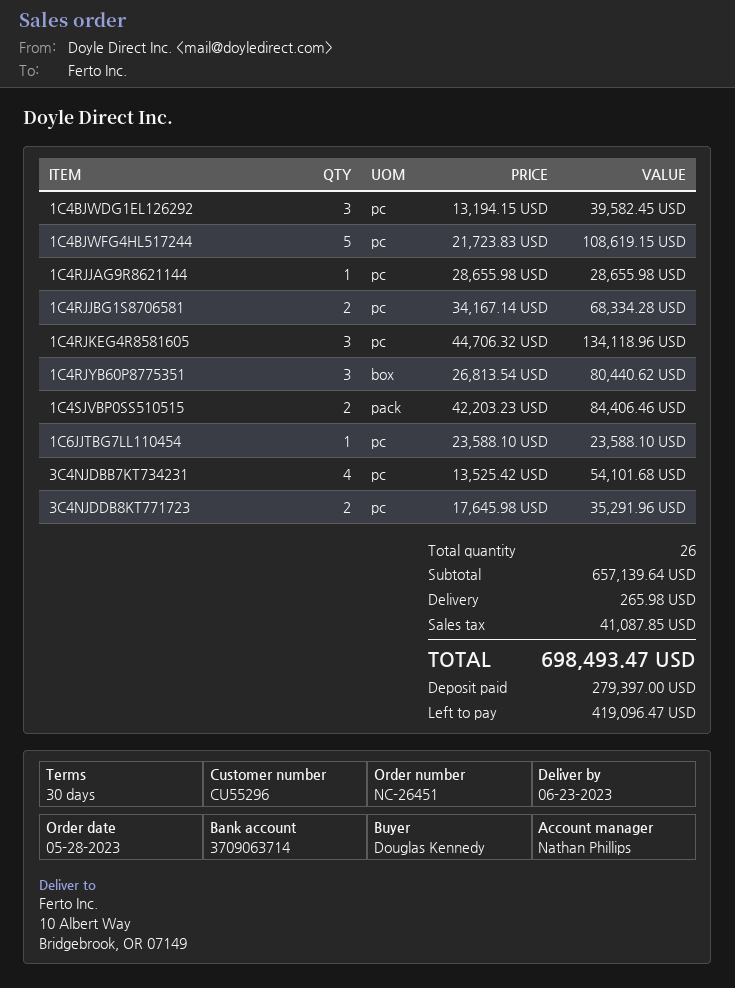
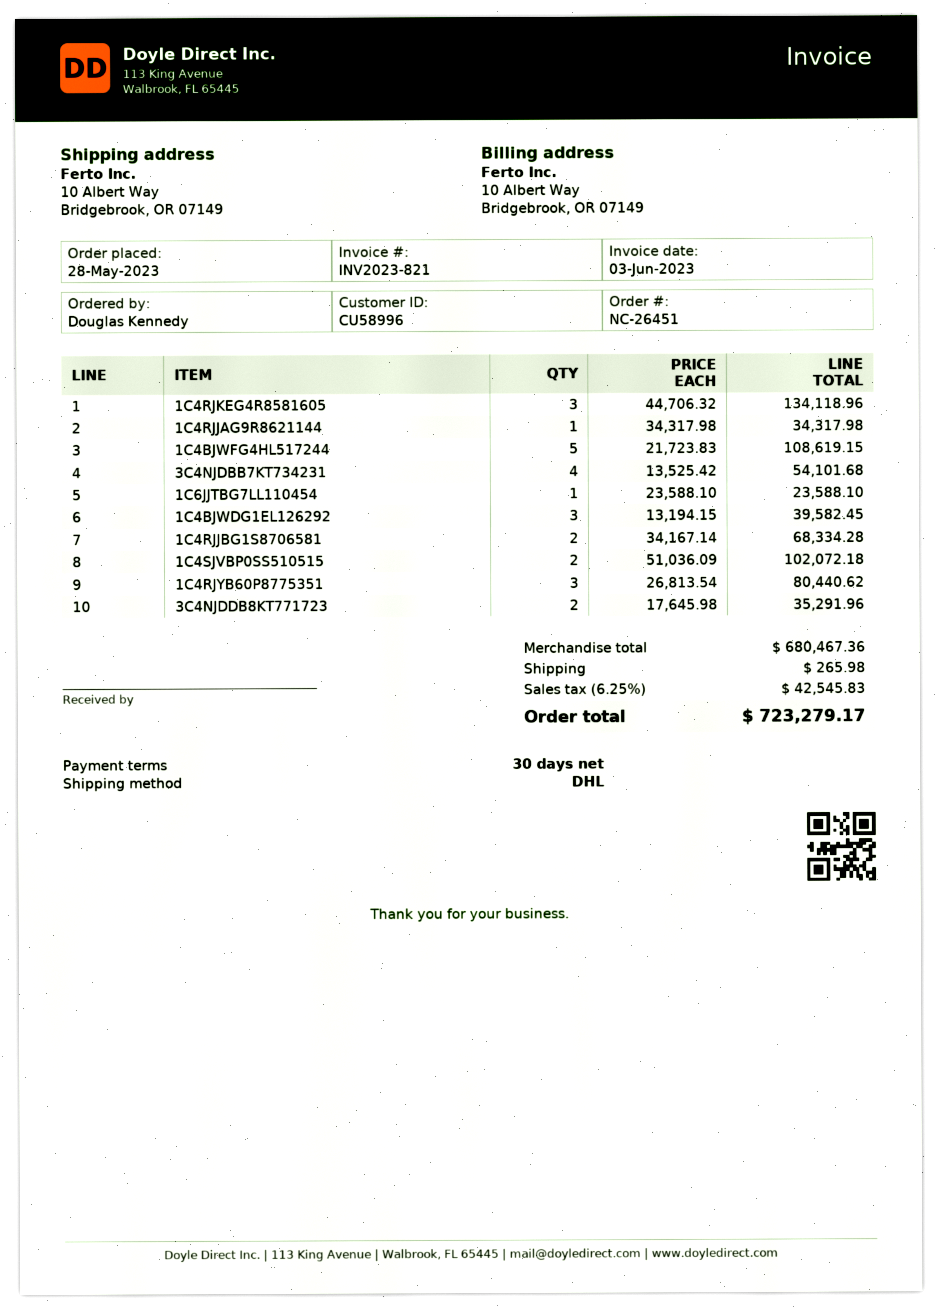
customer number: CU55296 -> CU58996
1C4RJJAG9R8621144: 1 x 28655.98 = 28655.98 -> 1 x 34317.98 = 34317.98
1C4SJVBP0SS510515: 2 x 42203.23 = 84406.46 -> 2 x 51036.09 = 102072.18
subtotal: 657139.64 -> 680467.36
tax: 41087.85 -> 42545.83
total: 698493.47 -> 723279.17

